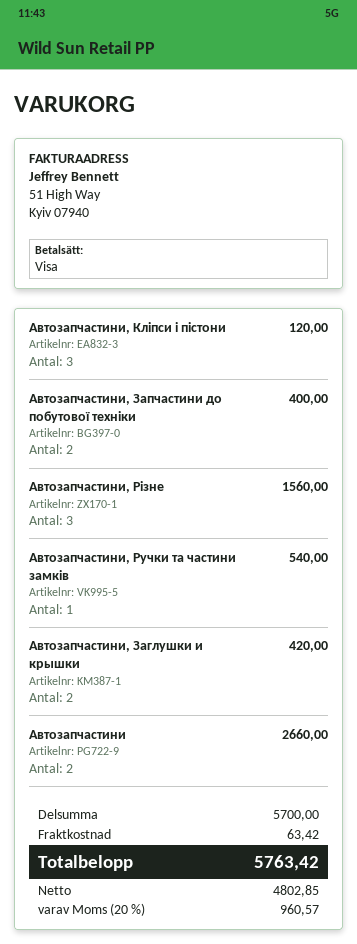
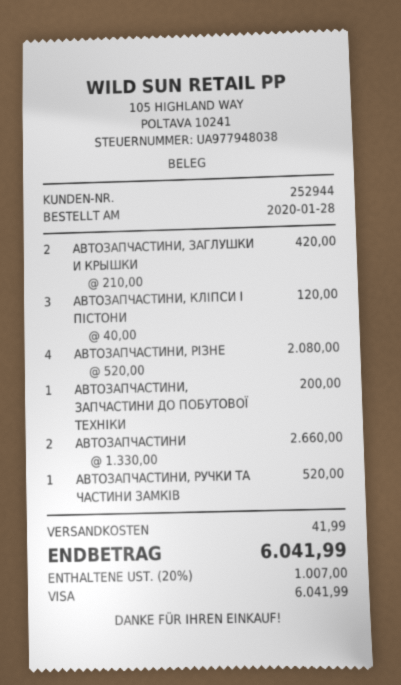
Автозапчастини, Запчастини до побутової техніки: 2 for 400.00 -> 1 for 200.00
Автозапчастини, Різне: 3 for 1560.00 -> 4 for 2080.00
Автозапчастини, Ручки та частини замків: 1 for 540.00 -> 1 for 520.00
shipping: 63.42 -> 41.99
tax: 20% = 960.57 -> 20% = 1007.00
total: 5763.42 -> 6041.99

